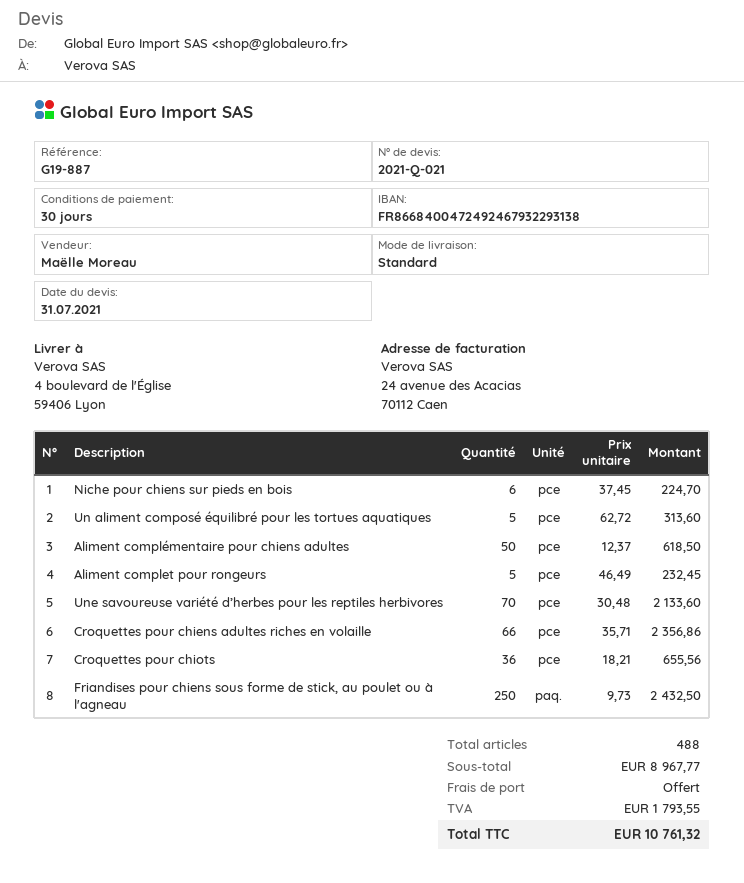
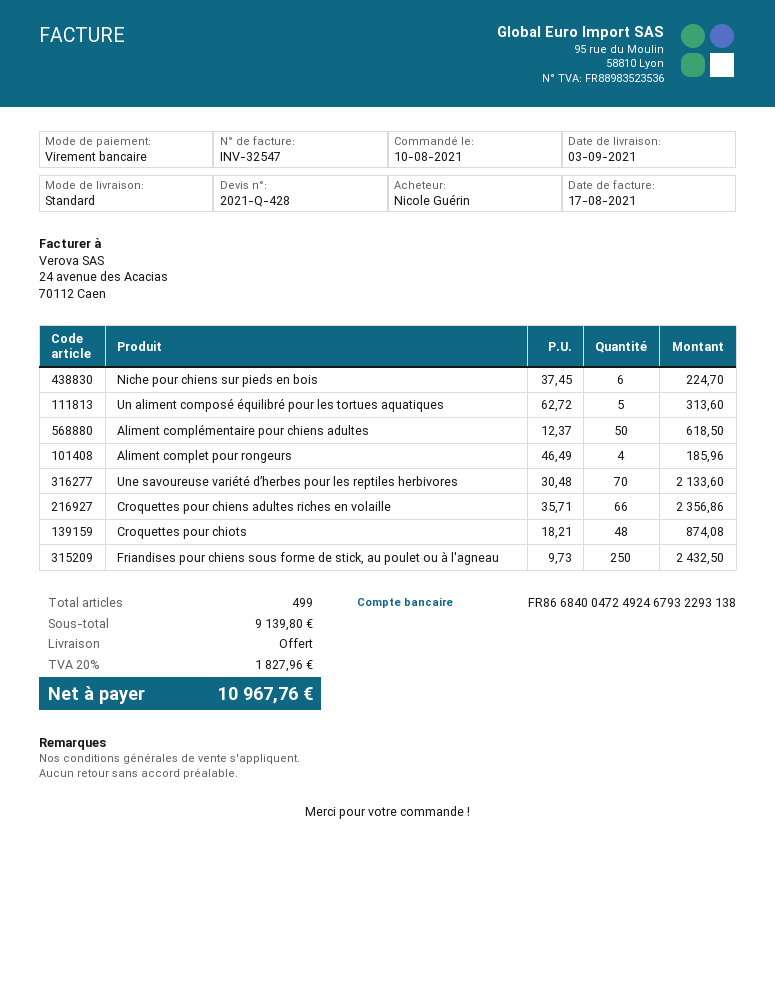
quote number: 2021-Q-021 -> 2021-Q-428
Aliment complet pour rongeurs: 5 x 46.49 = 232.45 -> 4 x 46.49 = 185.96
Croquettes pour chiots: 36 x 18.21 = 655.56 -> 48 x 18.21 = 874.08
total quantity: 488 -> 499
subtotal: 8967.77 -> 9139.80
tax: 1793.55 -> 1827.96
total: 10761.32 -> 10967.76

